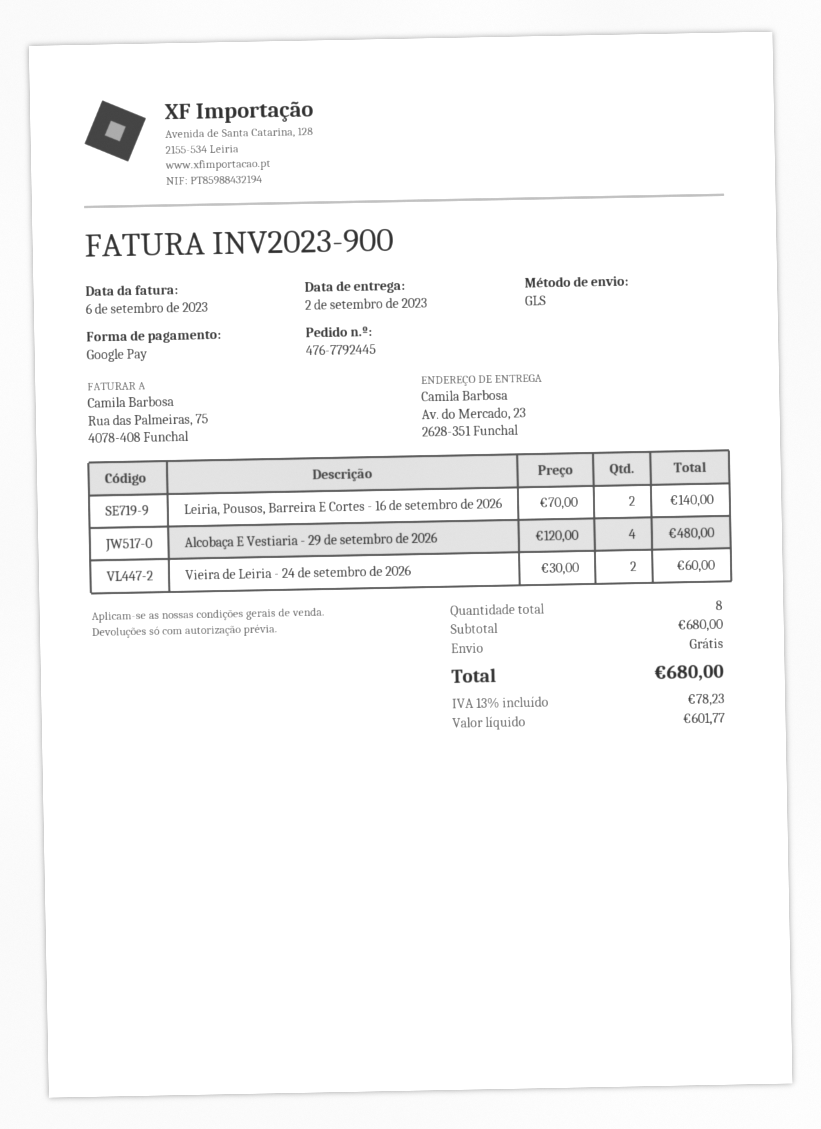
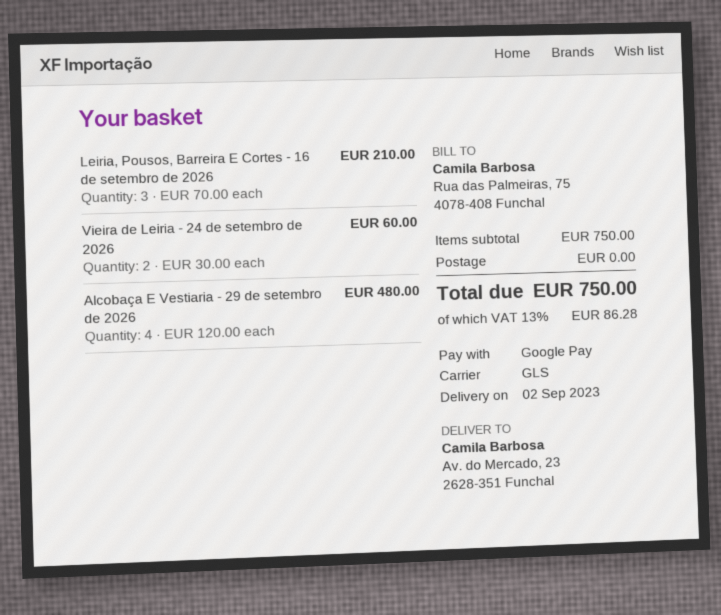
Leiria, Pousos, Barreira E Cortes - 16 de setembro de 2026: 2 x 70.00 = 140.00 -> 3 x 70.00 = 210.00
subtotal: 680.00 -> 750.00
tax: 13% = 78.23 -> 13% = 86.28
total: 680.00 -> 750.00

